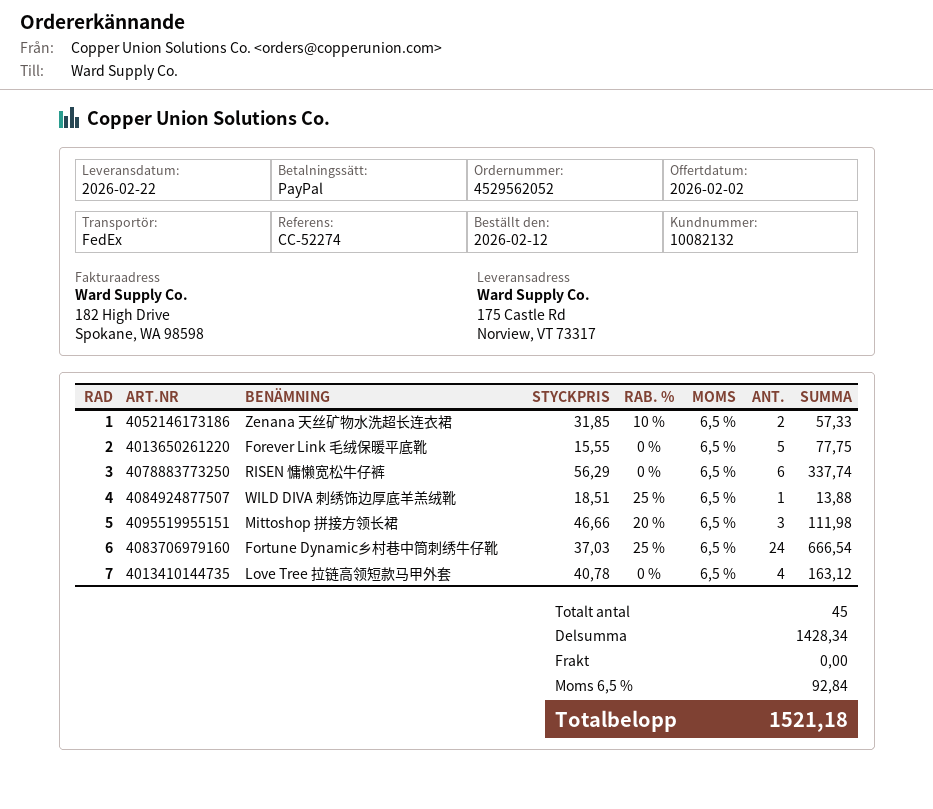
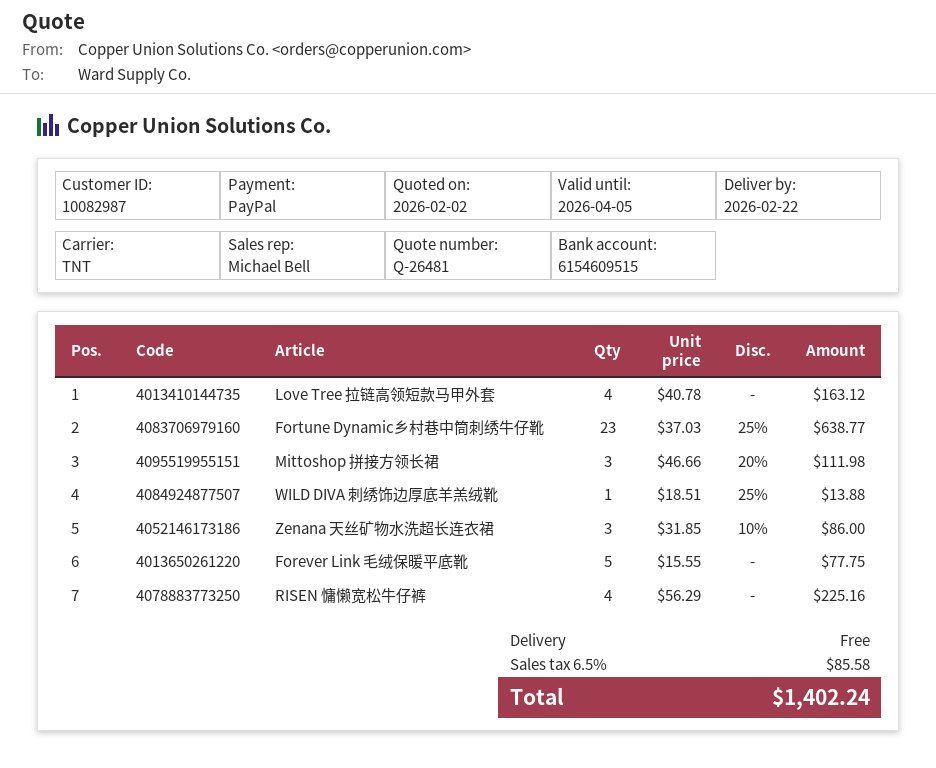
customer number: 10082132 -> 10082987
shipping method: FedEx -> TNT
Zenana 天丝矿物水洗超长连衣裙: 2 x 31.85 - 10% = 57.33 -> 3 x 31.85 - 10% = 86.00
RISEN 慵懒宽松牛仔裤: 6 x 56.29 = 337.74 -> 4 x 56.29 = 225.16
Fortune Dynamic乡村巷中筒刺绣牛仔靴: 24 x 37.03 - 25% = 666.54 -> 23 x 37.03 - 25% = 638.77
tax: 6.5% = 92.84 -> 6.5% = 85.58
total: 1521.18 -> 1402.24

